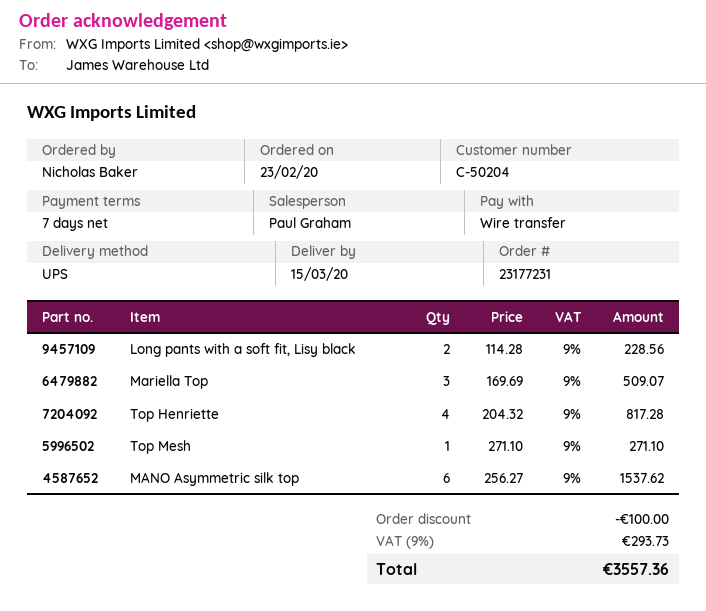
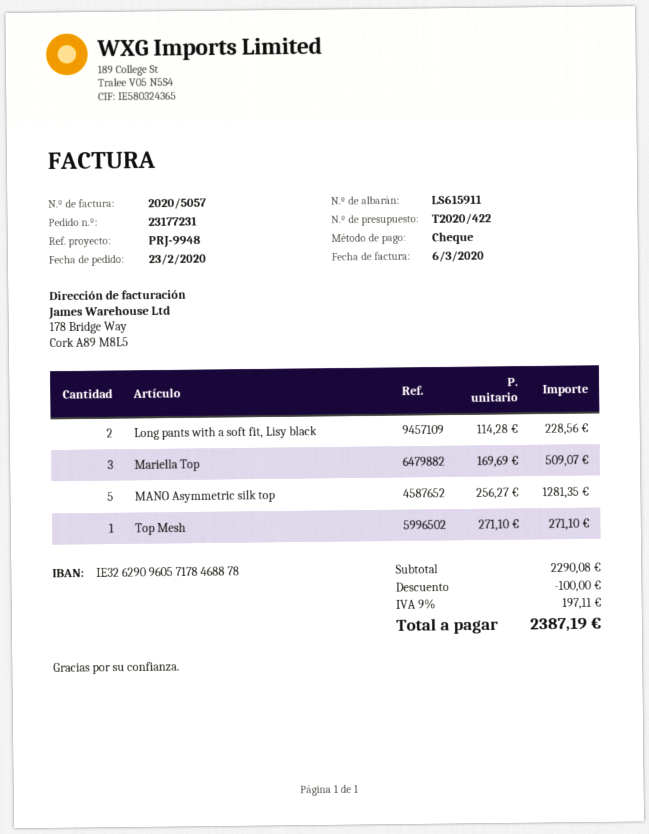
payment method: bank transfer -> cheque
Top Henriette: 4 x 204.32 = 817.28 -> none
MANO Asymmetric silk top: 6 x 256.27 = 1537.62 -> 5 x 256.27 = 1281.35
tax: 9% = 293.73 -> 9% = 197.11
total: 3557.36 -> 2387.19

